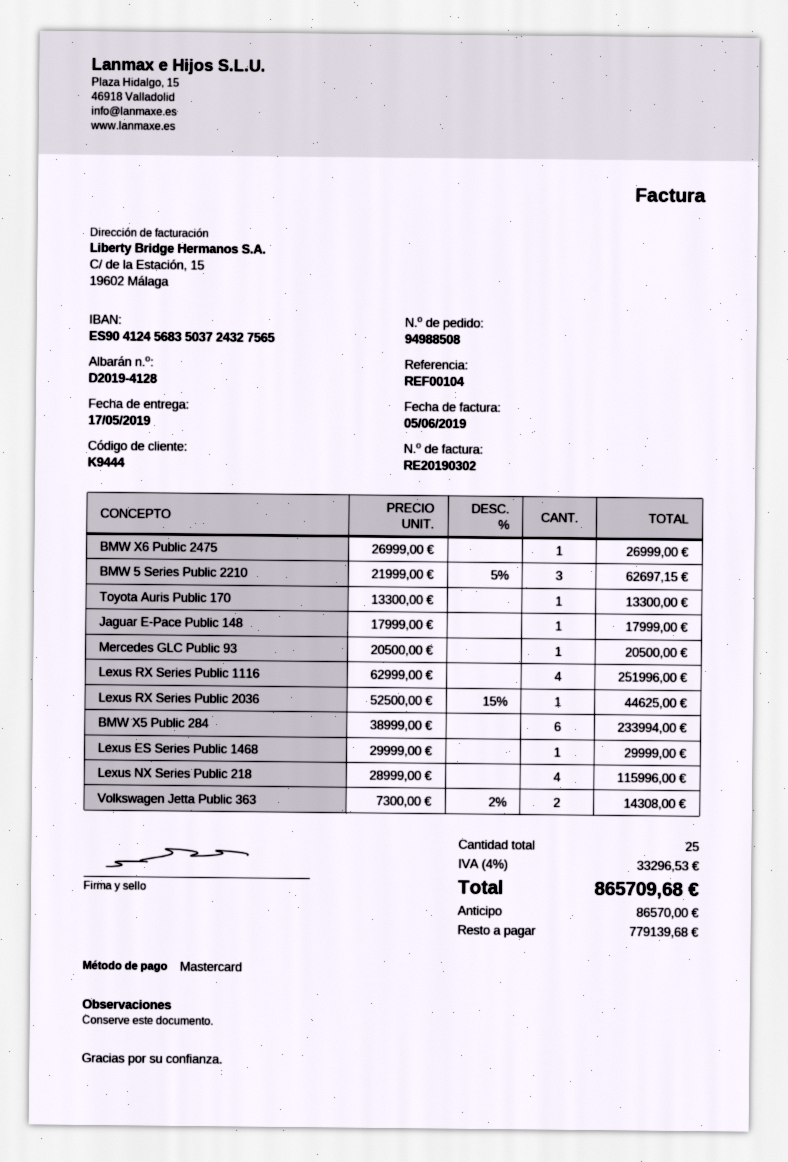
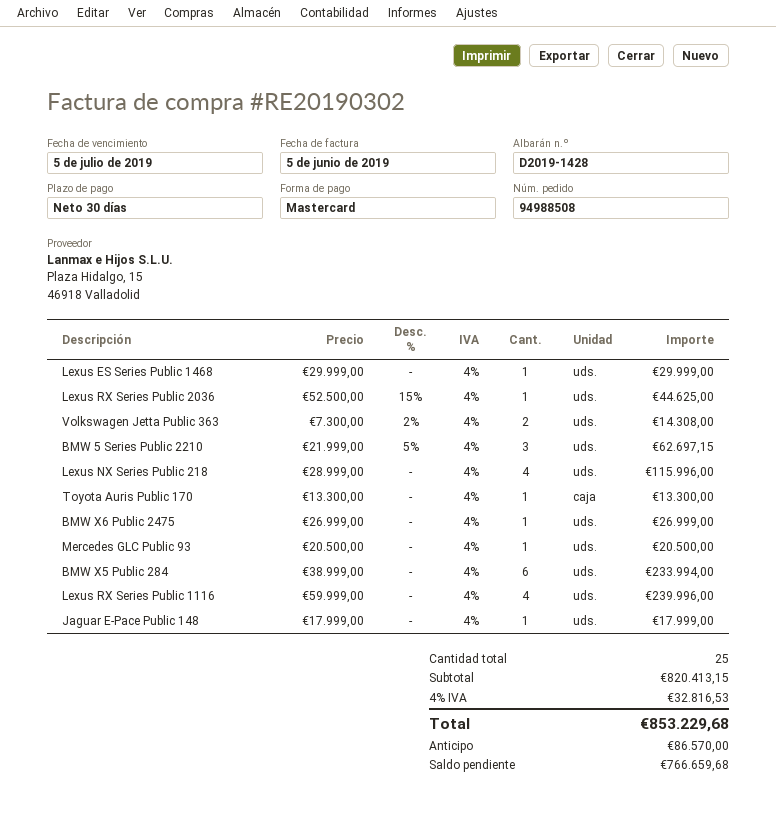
delivery note number: D2019-4128 -> D2019-1428
Lexus RX Series Public 1116: 4 x 62999.00 = 251996.00 -> 4 x 59999.00 = 239996.00
tax: 4% = 33296.53 -> 4% = 32816.53
total: 865709.68 -> 853229.68
balance: 779139.68 -> 766659.68

